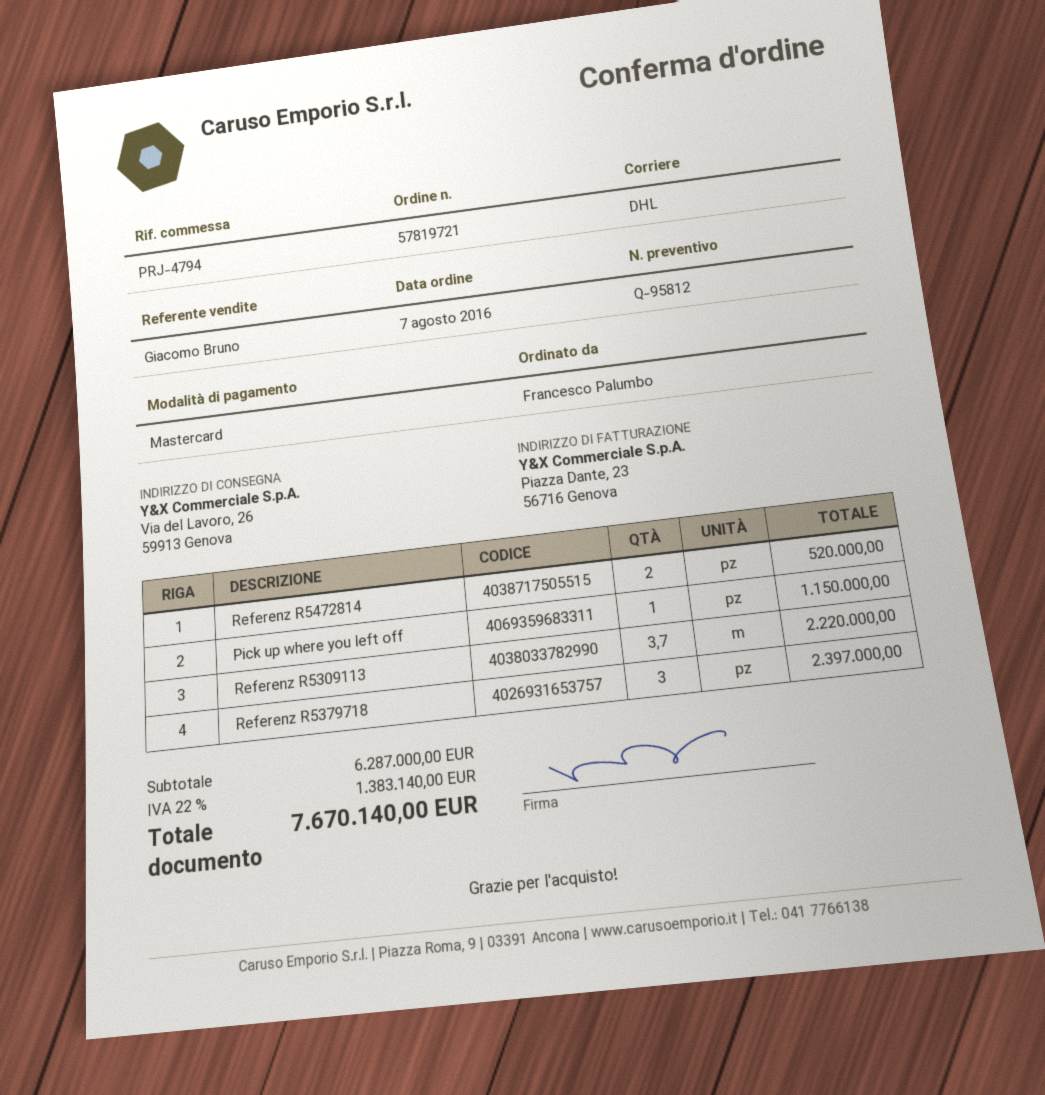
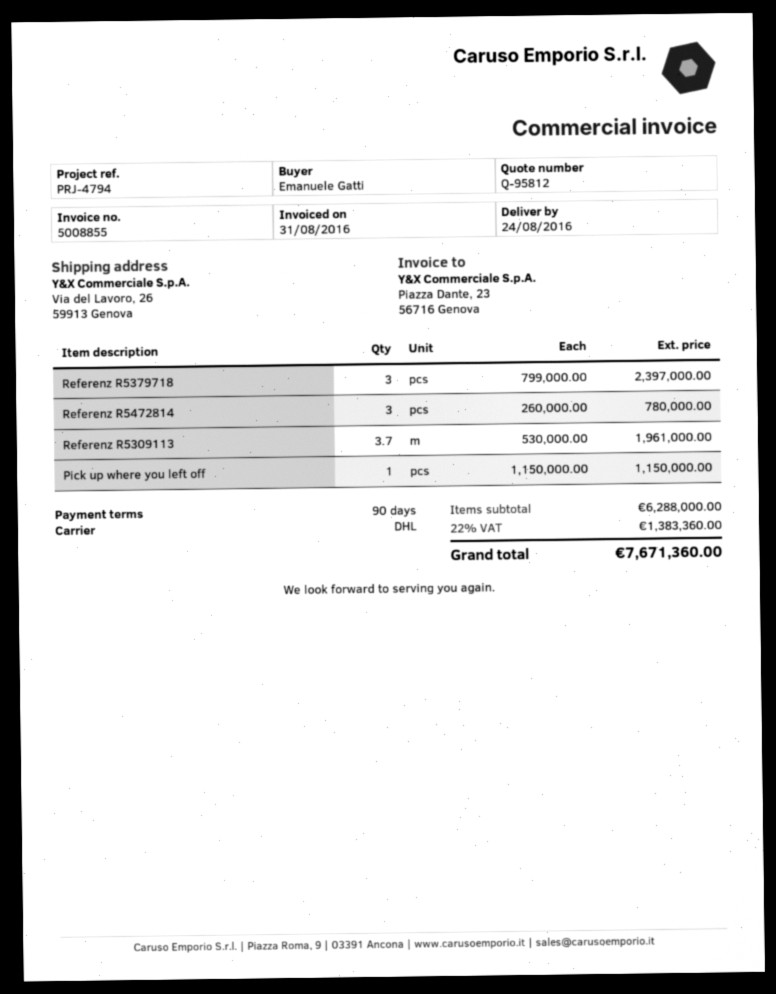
ordered by: Francesco Palumbo -> Emanuele Gatti
Referenz R5472814: 2 for 520000.00 -> 3 for 780000.00
Referenz R5309113: 3.7 for 2220000.00 -> 3.7 for 1961000.00
subtotal: 6287000.00 -> 6288000.00
tax: 22% = 1383140.00 -> 22% = 1383360.00
total: 7670140.00 -> 7671360.00

